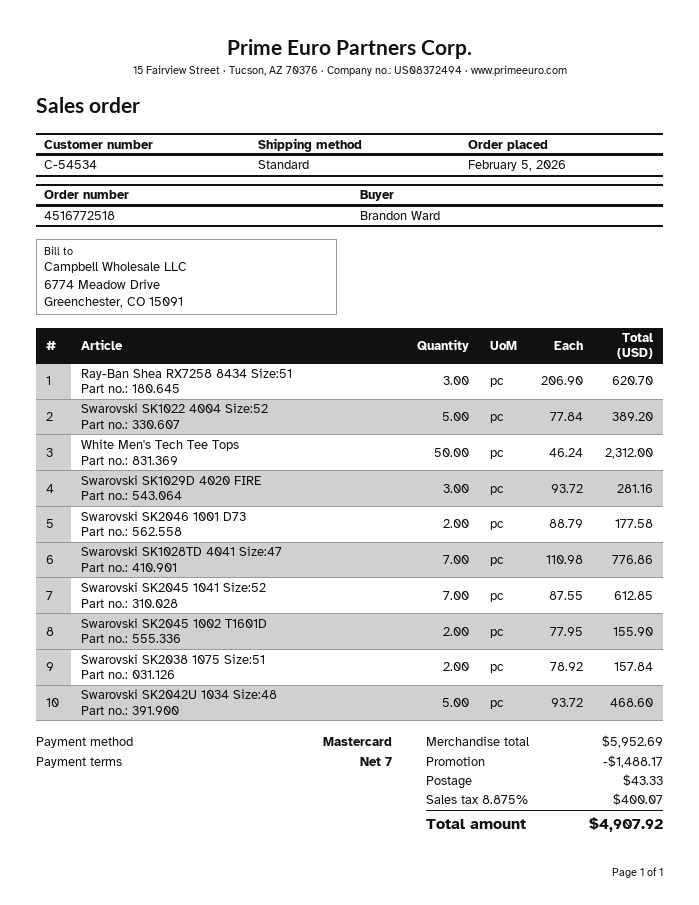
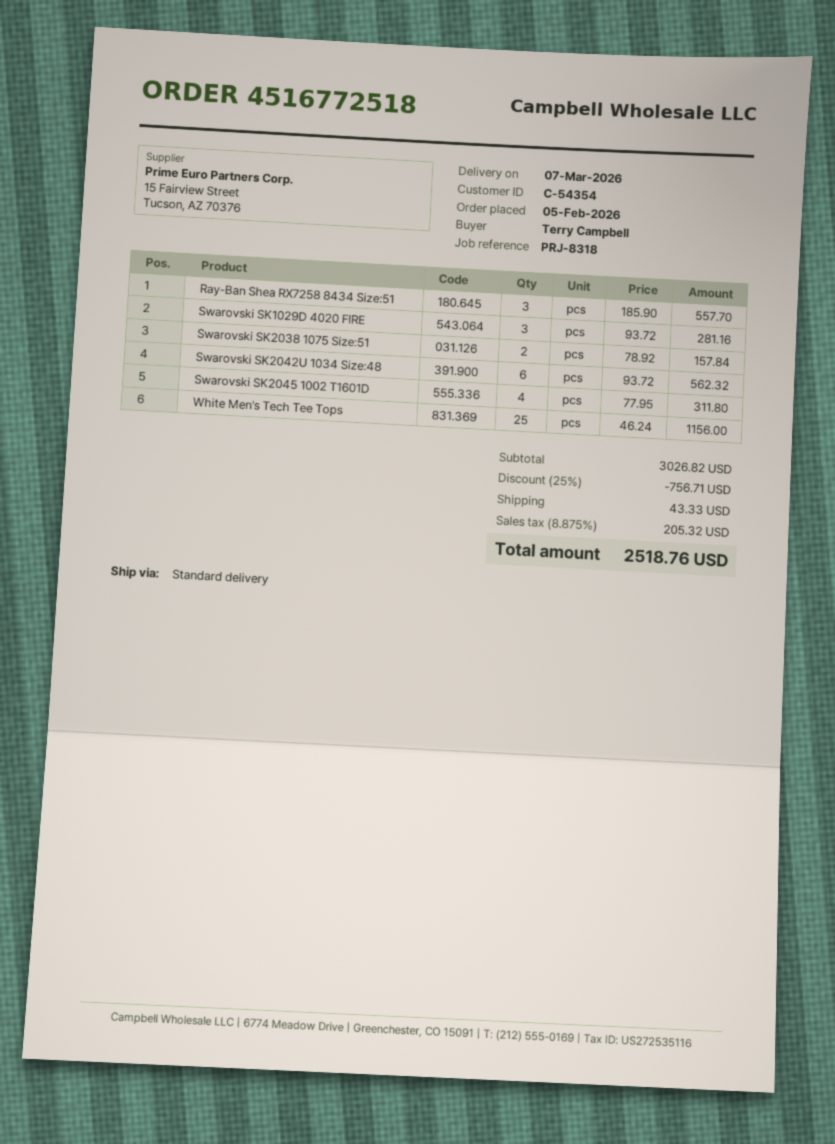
customer number: C-54534 -> C-54354
ordered by: Brandon Ward -> Terry Campbell
Ray-Ban Shea RX7258 8434 Size:51: 3 x 206.90 = 620.70 -> 3 x 185.90 = 557.70
Swarovski SK1022 4004 Size:52: 5 x 77.84 = 389.20 -> none
White Men's Tech Tee Tops: 50 x 46.24 = 2312.00 -> 25 x 46.24 = 1156.00
Swarovski SK2046 1001 D73: 2 x 88.79 = 177.58 -> none
Swarovski SK1028TD 4041 Size:47: 7 x 110.98 = 776.86 -> none
Swarovski SK2045 1041 Size:52: 7 x 87.55 = 612.85 -> none
Swarovski SK2045 1002 T1601D: 2 x 77.95 = 155.90 -> 4 x 77.95 = 311.80
Swarovski SK2042U 1034 Size:48: 5 x 93.72 = 468.60 -> 6 x 93.72 = 562.32
subtotal: 5952.69 -> 3026.82
discount: 1488.17 -> 756.71
tax: 8.875% = 400.07 -> 8.875% = 205.32
total: 4907.92 -> 2518.76

